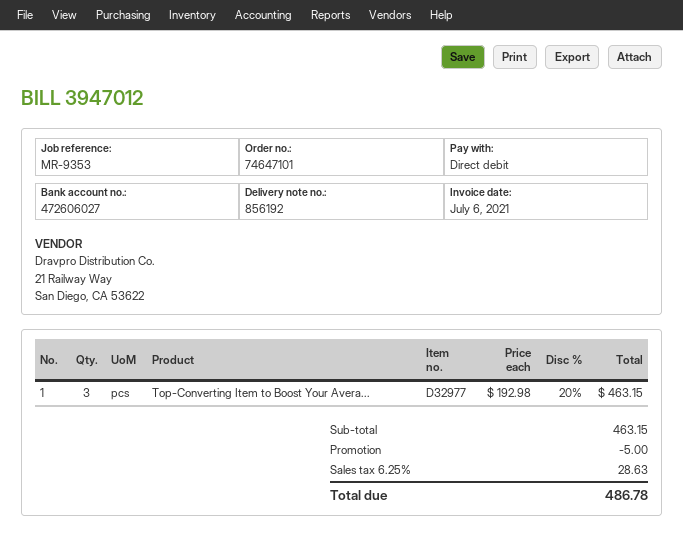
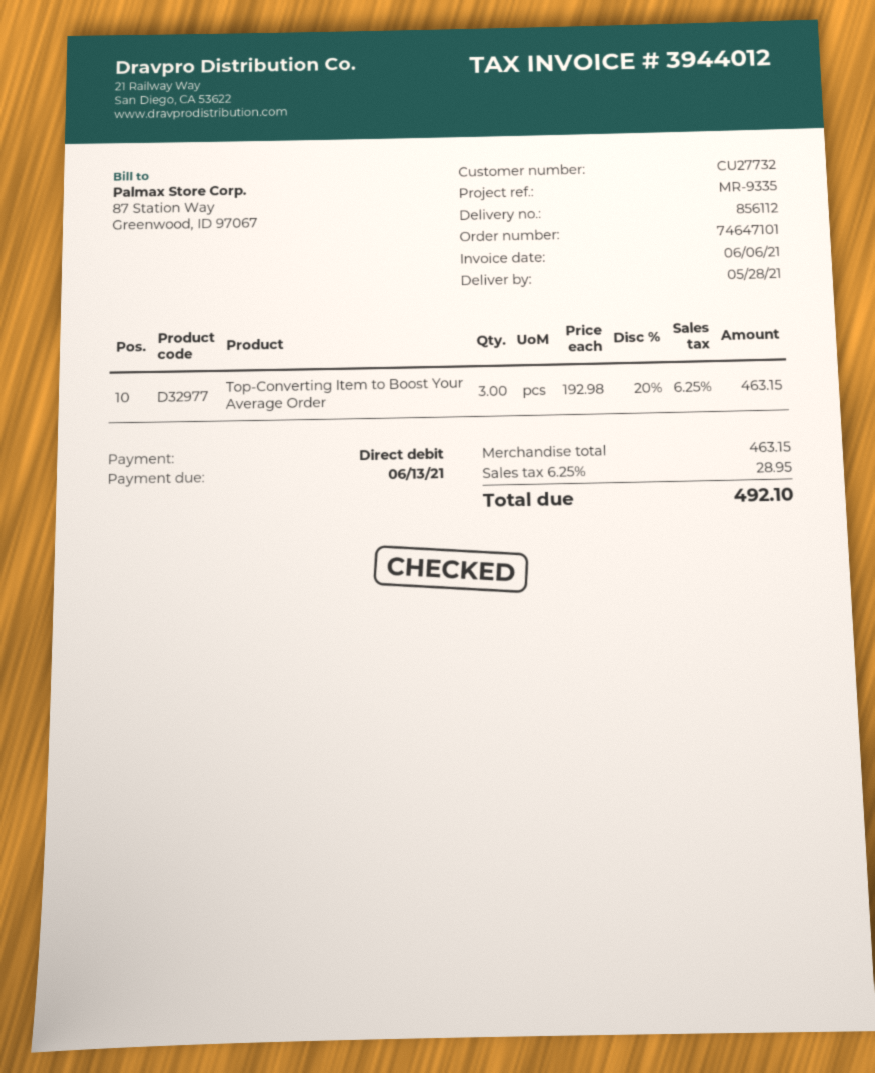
delivery note number: 856192 -> 856112
invoice number: 3947012 -> 3944012
invoice date: 2021-07-06 -> 2021-06-06
reference: MR-9353 -> MR-9335
discount: 5.00 -> none
tax: 6.25% = 28.63 -> 6.25% = 28.95
total: 486.78 -> 492.10

